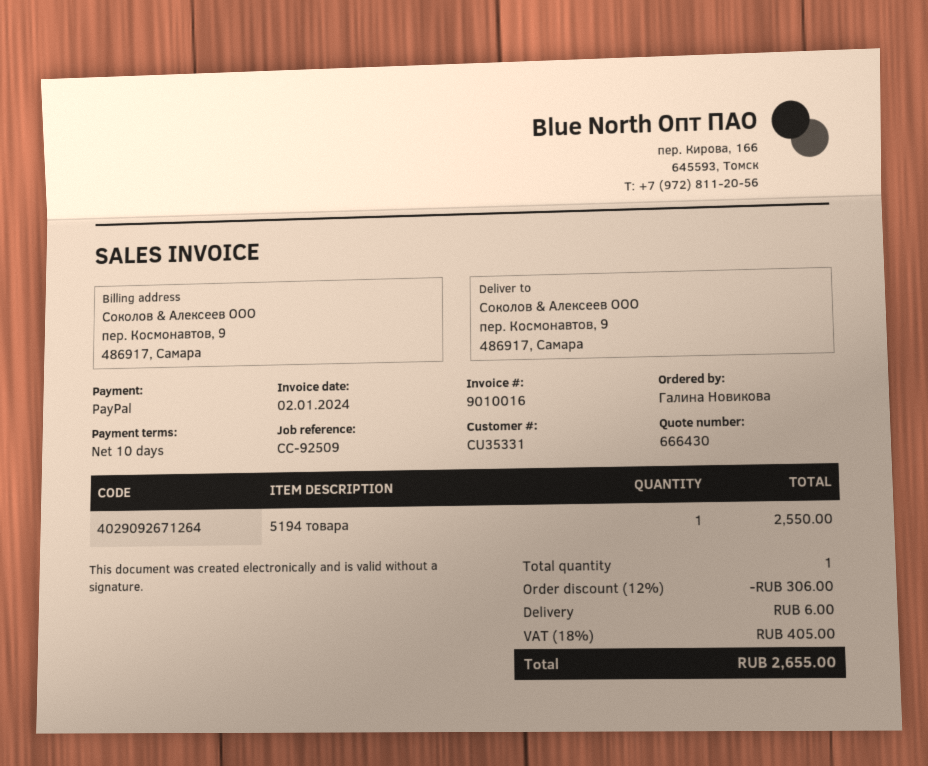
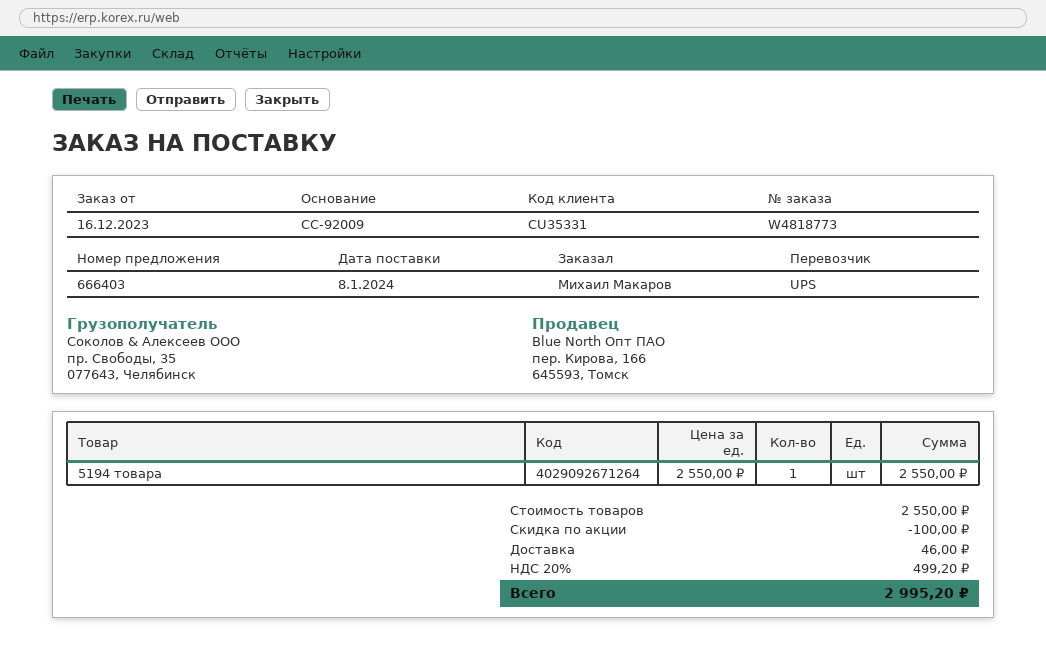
quote number: 666430 -> 666403
reference: CC-92509 -> CC-92009
ordered by: Галина Новикова -> Михаил Макаров
ship to: пер. Космонавтов, 9, 486917, Самара -> пр. Свободы, 35, 077643, Челябинск
discount: 306.00 -> 100.00
shipping: 6.00 -> 46.00
tax: 18% = 405.00 -> 20% = 499.20
total: 2655.00 -> 2995.20

